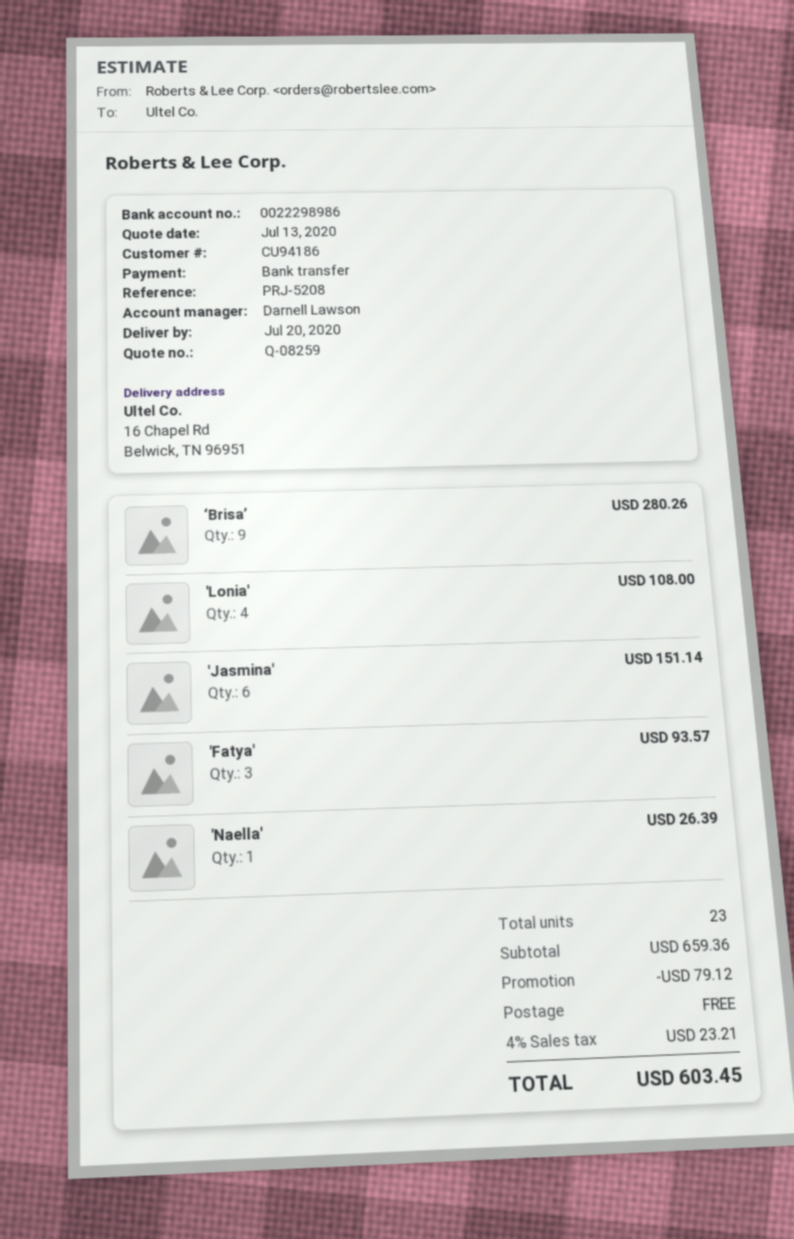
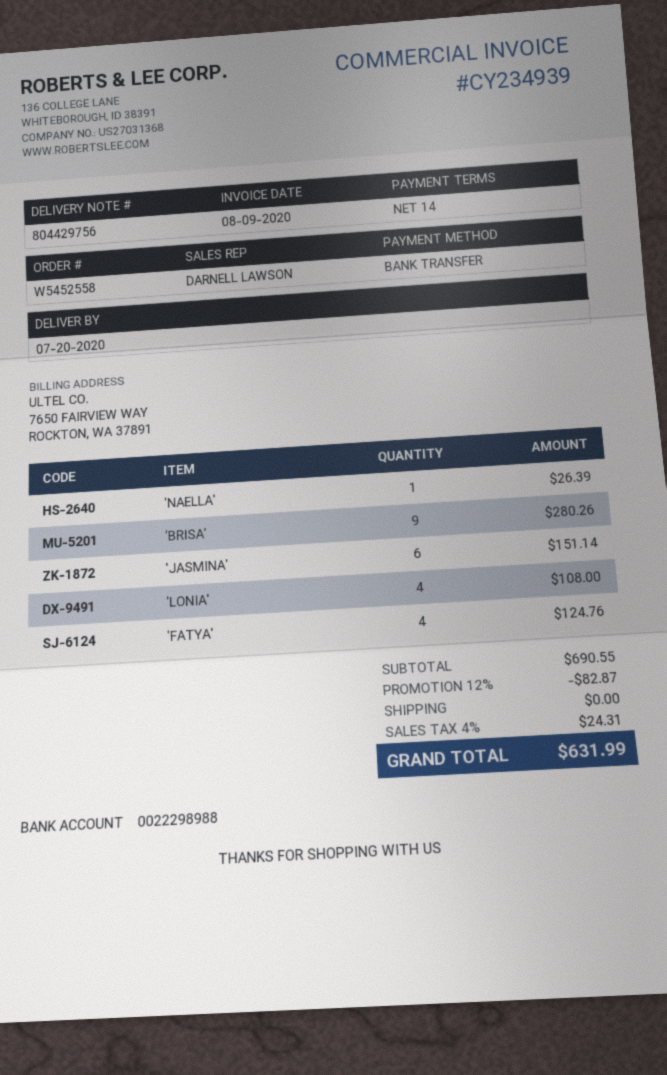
bank account: 0022298986 -> 0022298988
'Fatya': 3 for 93.57 -> 4 for 124.76
subtotal: 659.36 -> 690.55
discount: 79.12 -> 82.87
tax: 4% = 23.21 -> 4% = 24.31
total: 603.45 -> 631.99

